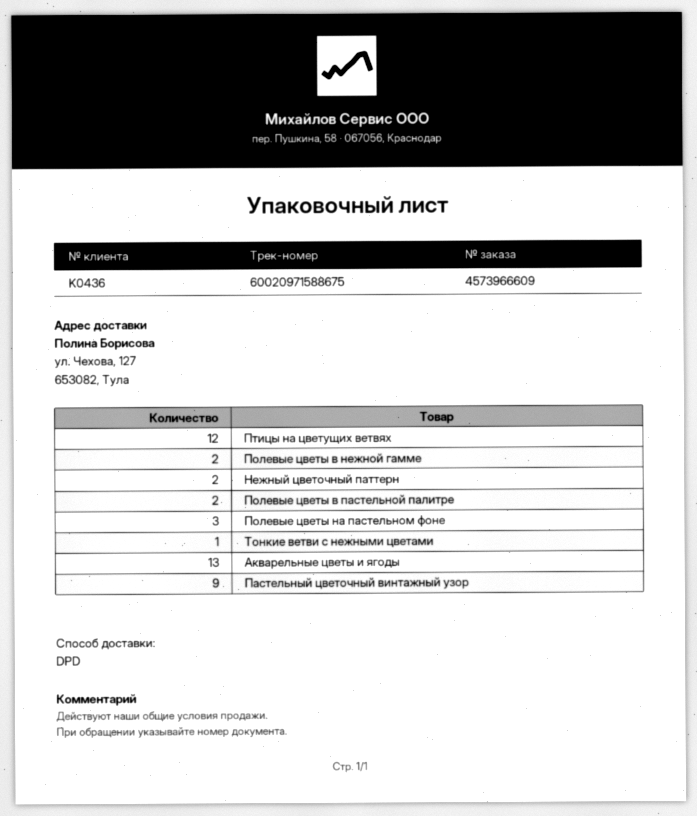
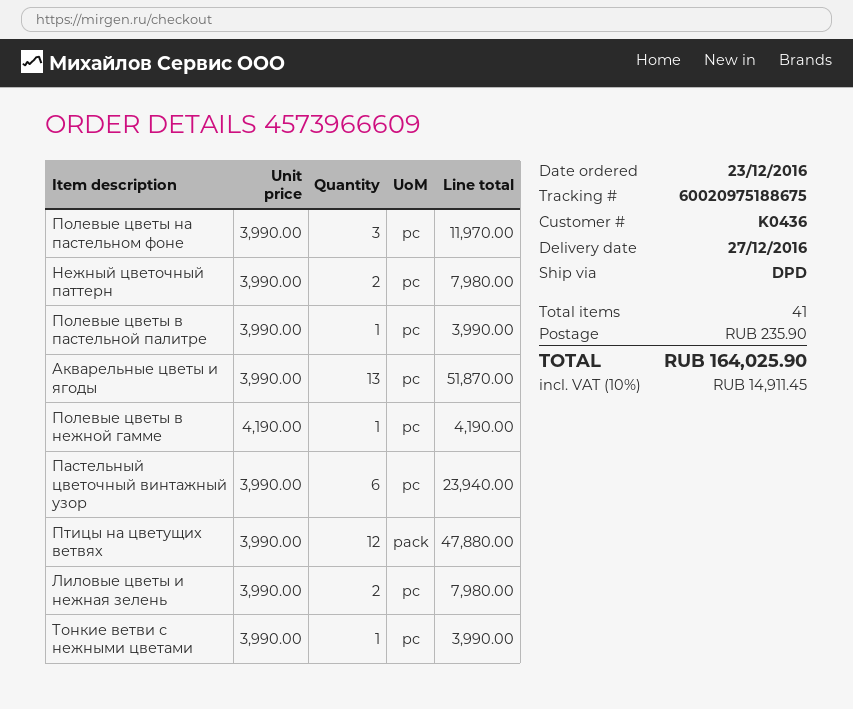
tracking number: 60020971588675 -> 60020975188675
Полевые цветы в нежной гамме: 2 -> 1
Полевые цветы в пастельной палитре: 2 -> 1
Пастельный цветочный винтажный узор: 9 -> 6
Лиловые цветы и нежная зелень: none -> 2

